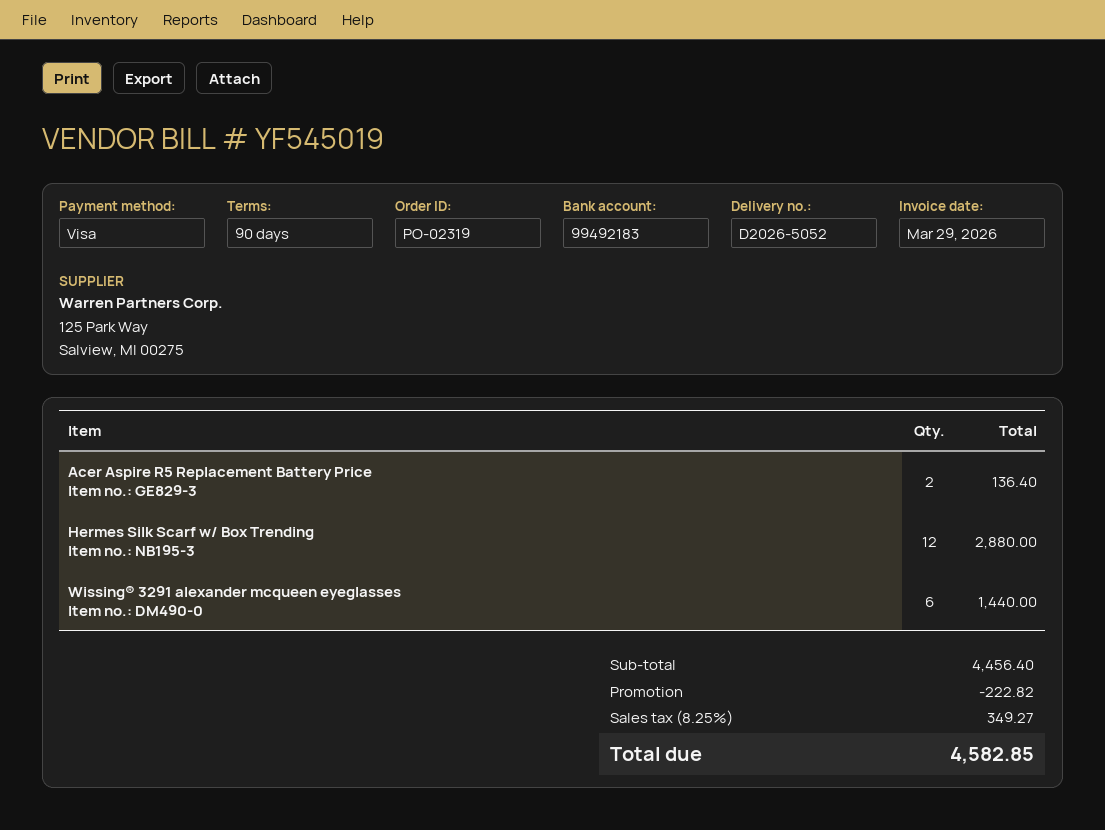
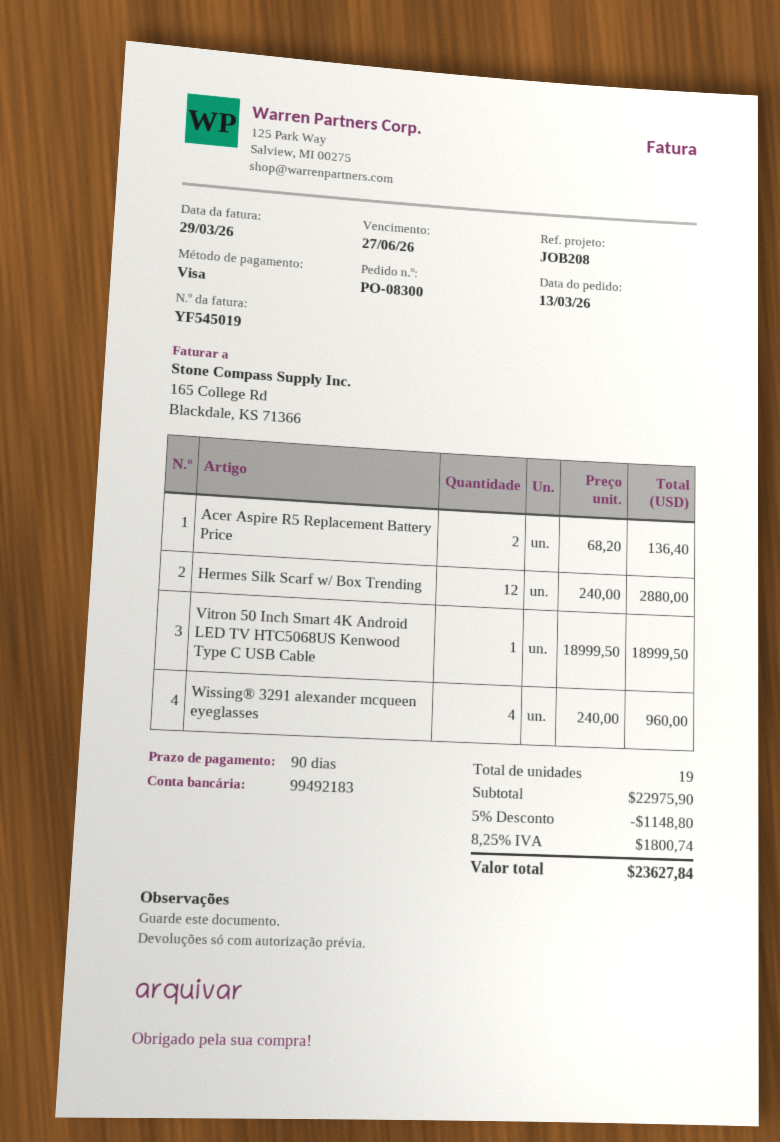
order number: PO-02319 -> PO-08300
Wissing® 3291 alexander mcqueen eyeglasses: 6 for 1440.00 -> 4 for 960.00
Vitron 50 Inch Smart 4K Android LED TV HTC5068US Kenwood Type C USB Cable: none -> 1 for 18999.50
subtotal: 4456.40 -> 22975.90
discount: 222.82 -> 1148.80
tax: 8.25% = 349.27 -> 8.25% = 1800.74
total: 4582.85 -> 23627.84

